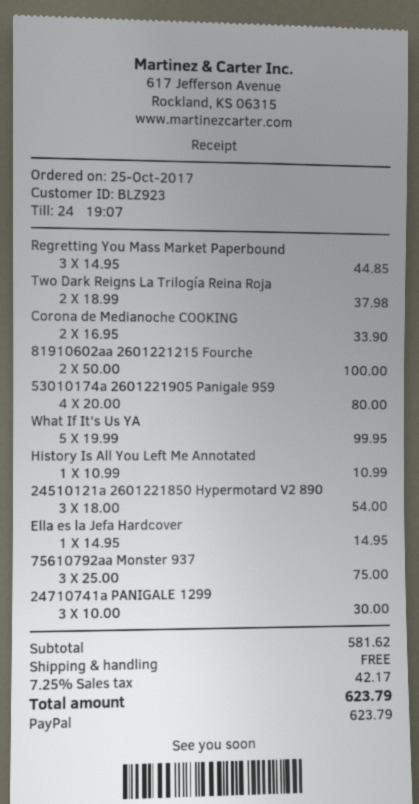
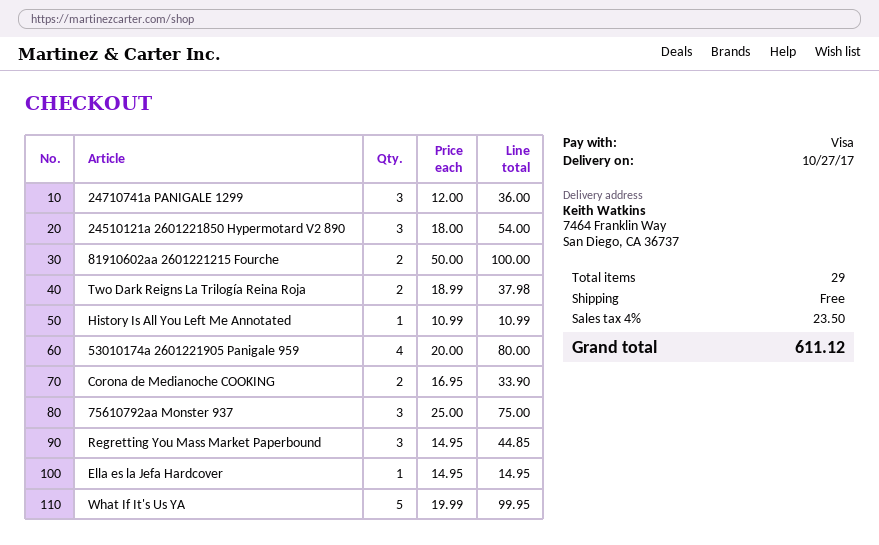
payment method: PayPal -> Visa
24710741a PANIGALE 1299: 3 x 10.00 = 30.00 -> 3 x 12.00 = 36.00
tax: 7.25% = 42.17 -> 4% = 23.50
total: 623.79 -> 611.12

